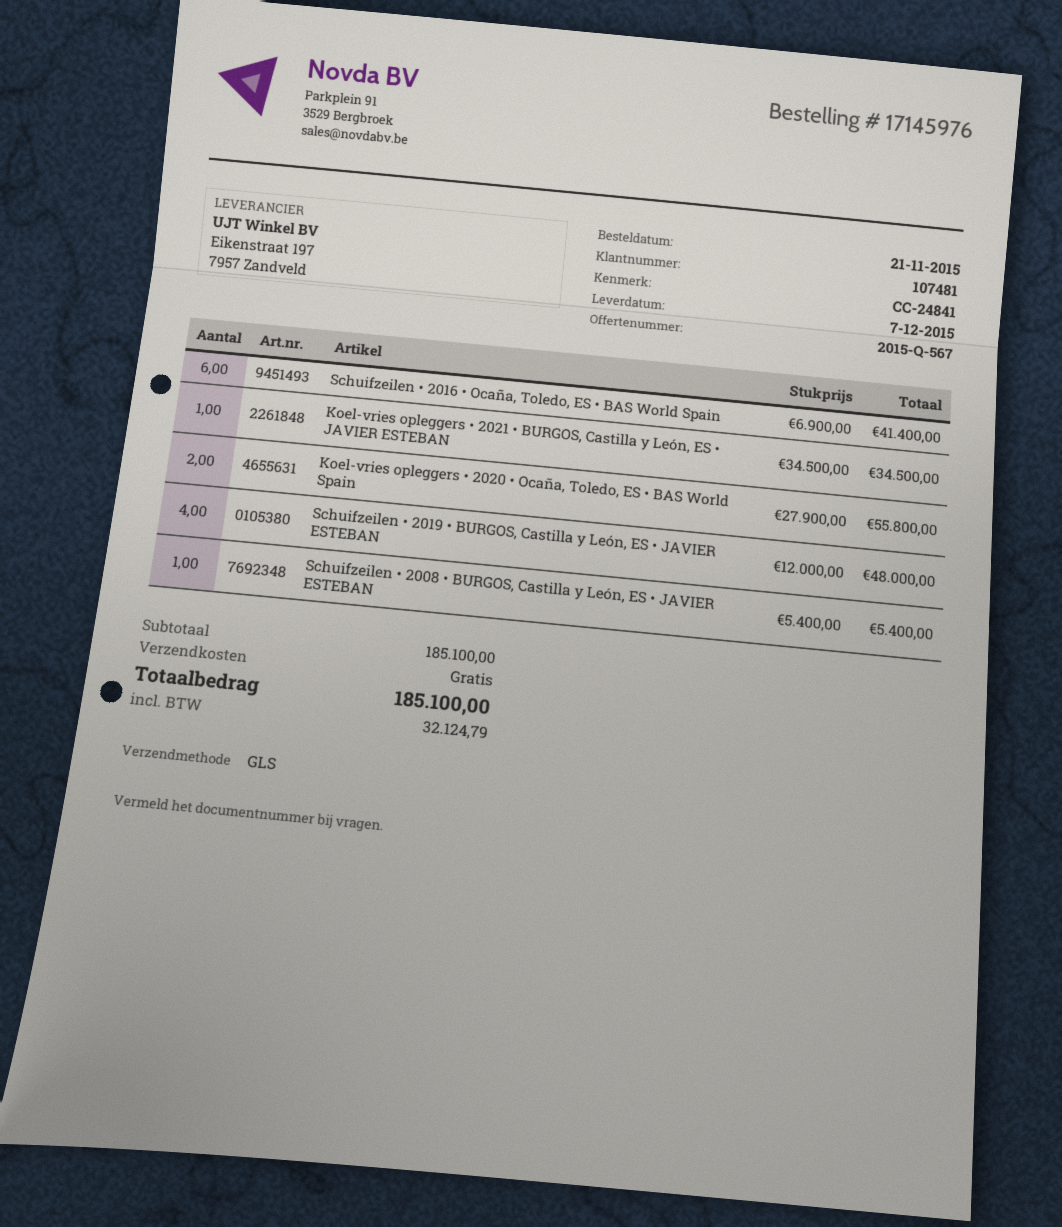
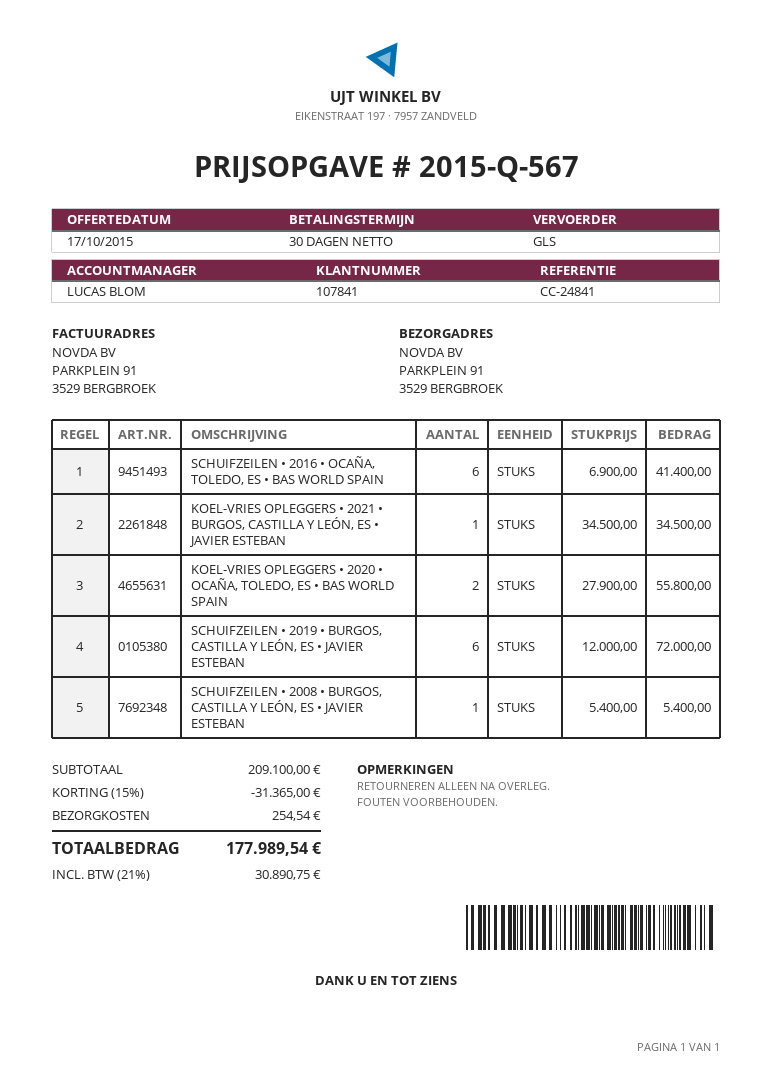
customer number: 107481 -> 107841
Schuifzeilen • 2019 • BURGOS, Castilla y León, ES • JAVIER ESTEBAN: 4 x 12000.00 = 48000.00 -> 6 x 12000.00 = 72000.00
subtotal: 185100.00 -> 209100.00
discount: none -> 15% = 31365.00
shipping: 0.00 -> 254.54
tax: 32124.79 -> 30890.75
total: 185100.00 -> 177989.54

